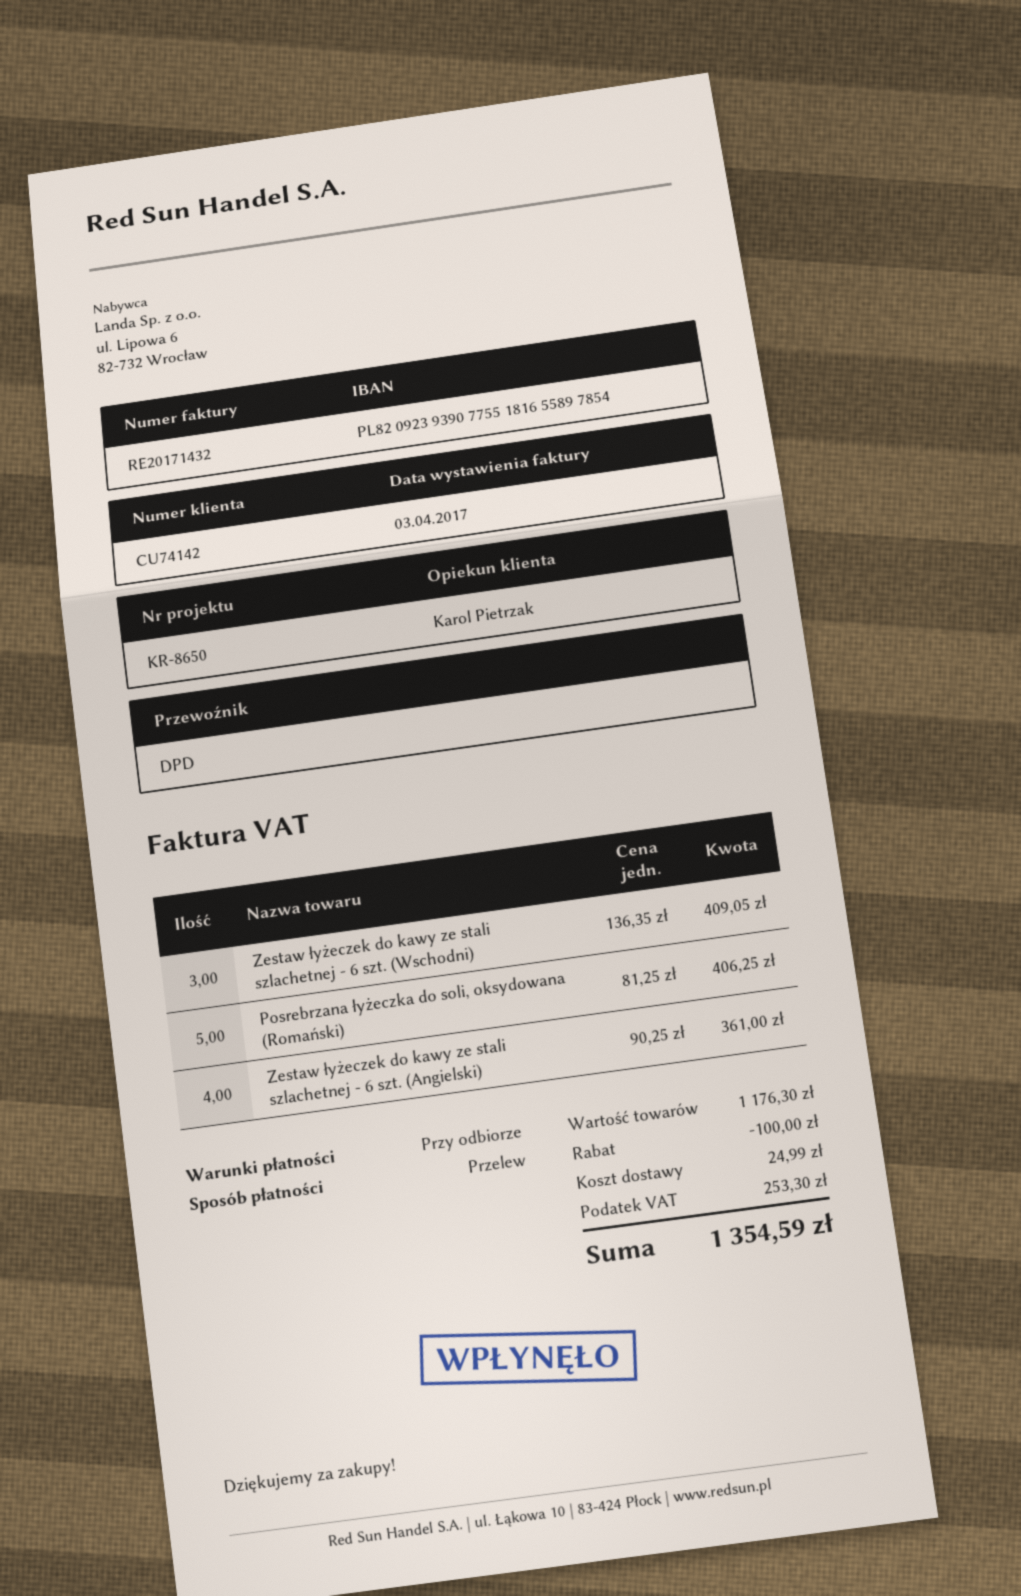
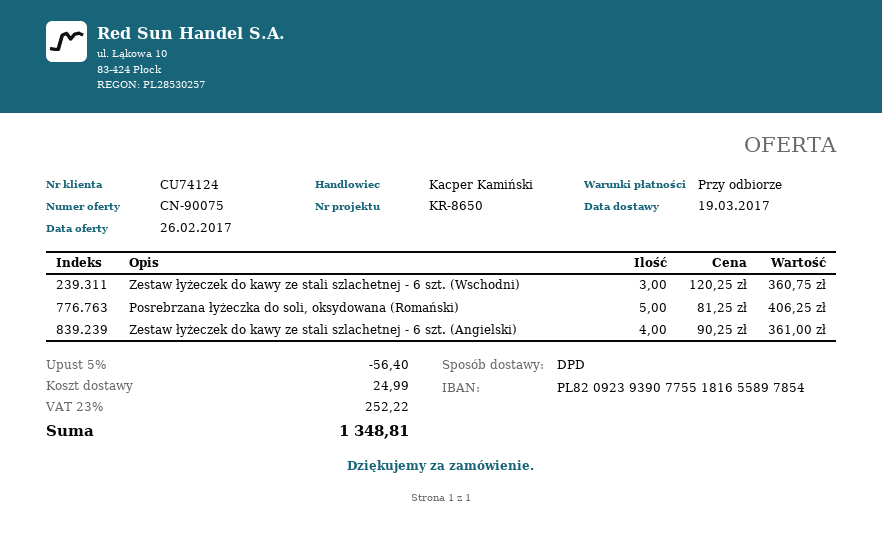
customer number: CU74142 -> CU74124
sales rep: Karol Pietrzak -> Kacper Kamiński
Zestaw łyżeczek do kawy ze stali szlachetnej - 6 szt. (Wschodni): 3 x 136.35 = 409.05 -> 3 x 120.25 = 360.75
discount: 100.00 -> 56.40
tax: 253.30 -> 252.22
total: 1354.59 -> 1348.81

